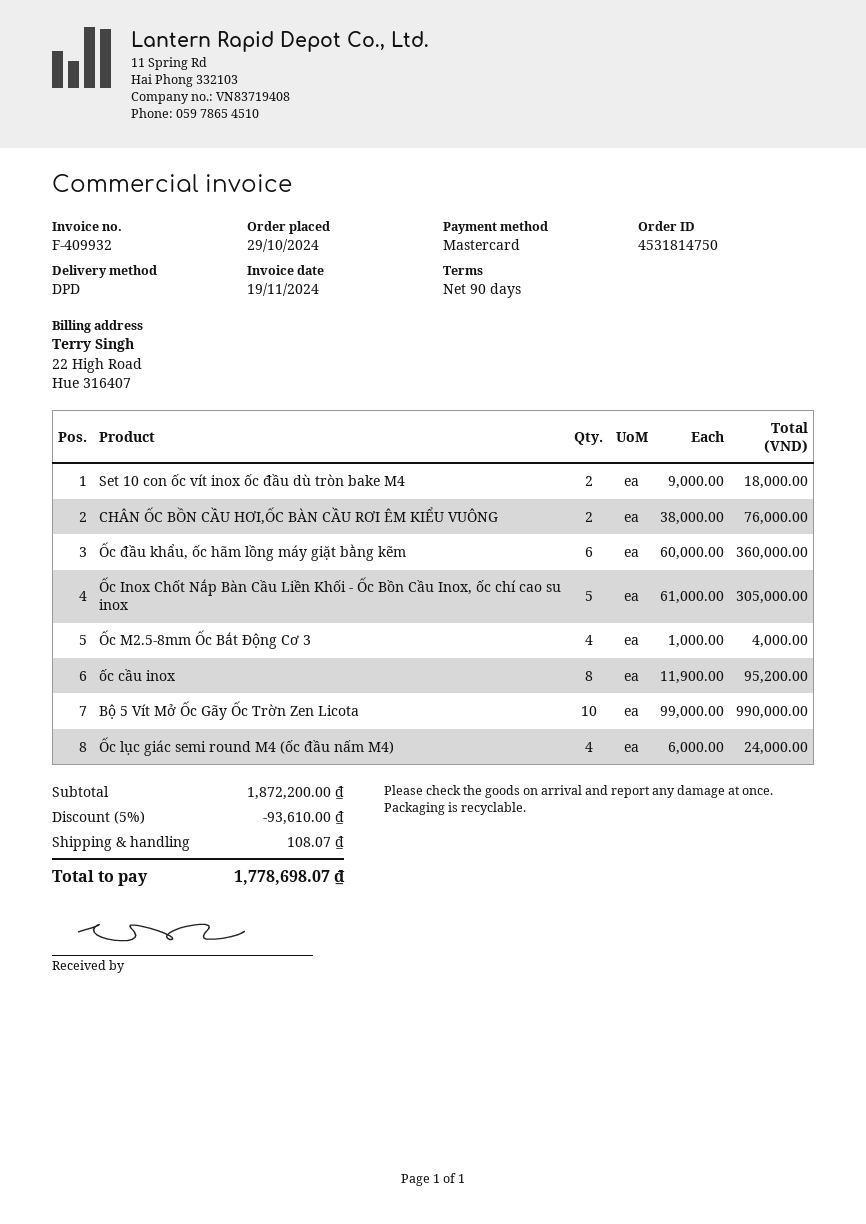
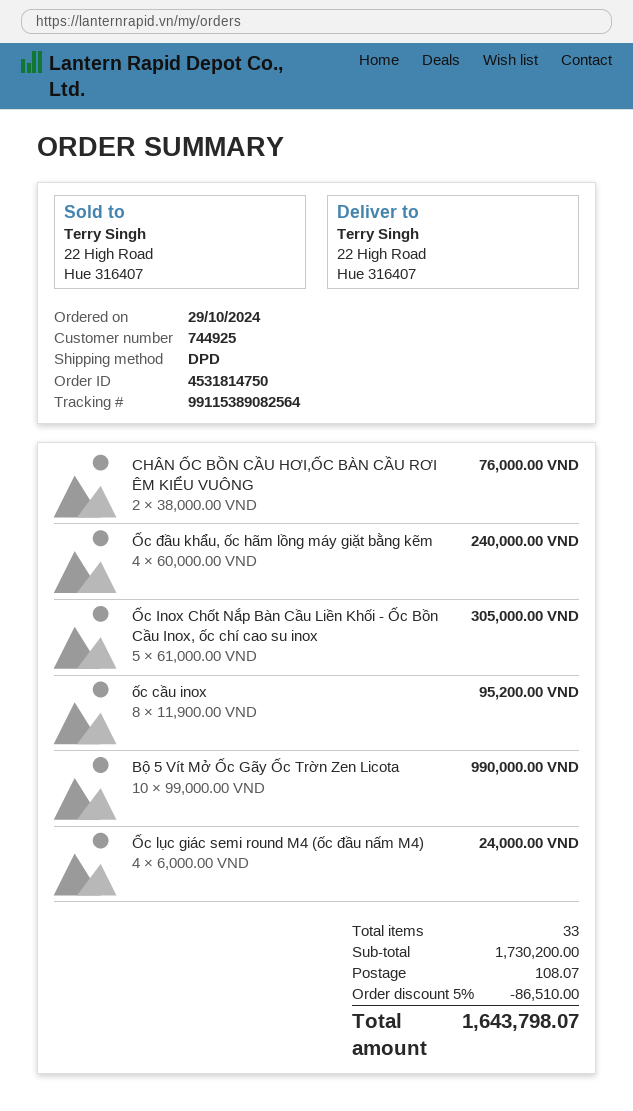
Set 10 con ốc vít inox ốc đầu dù tròn bake M4: 2 x 9000.00 = 18000.00 -> none
Ốc đầu khẩu, ốc hãm lồng máy giặt bằng kẽm: 6 x 60000.00 = 360000.00 -> 4 x 60000.00 = 240000.00
Ốc M2.5-8mm Ốc Bắt Động Cơ 3: 4 x 1000.00 = 4000.00 -> none
subtotal: 1872200.00 -> 1730200.00
discount: 5% = 93610.00 -> 5% = 86510.00
total: 1778698.07 -> 1643798.07

